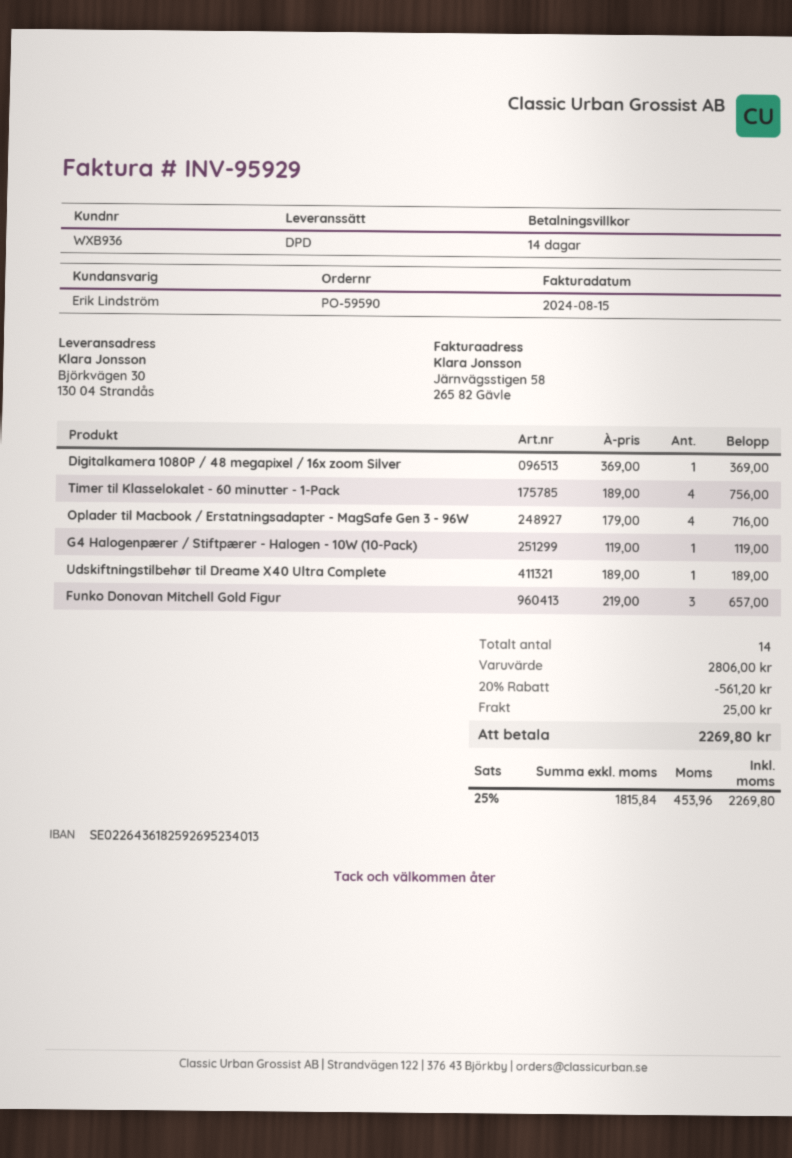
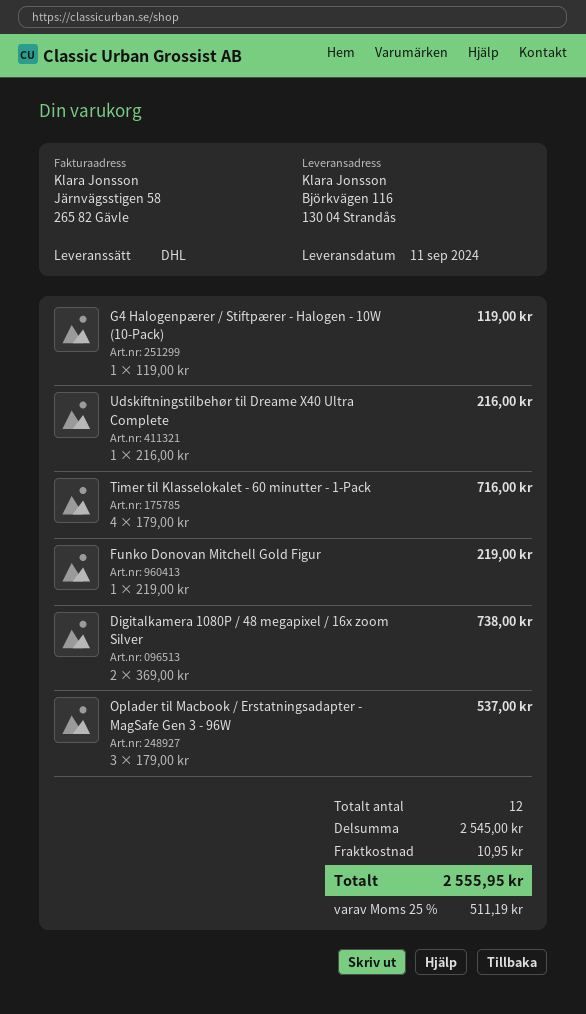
shipping method: DPD -> DHL
ship to: Björkvägen 30, 130 04 Strandås -> Björkvägen 116, 130 04 Strandås
Digitalkamera 1080P / 48 megapixel / 16x zoom Silver: 1 x 369.00 = 369.00 -> 2 x 369.00 = 738.00
Timer til Klasselokalet - 60 minutter - 1-Pack: 4 x 189.00 = 756.00 -> 4 x 179.00 = 716.00
Oplader til Macbook / Erstatningsadapter - MagSafe Gen 3 - 96W: 4 x 179.00 = 716.00 -> 3 x 179.00 = 537.00
Udskiftningstilbehør til Dreame X40 Ultra Complete: 1 x 189.00 = 189.00 -> 1 x 216.00 = 216.00
Funko Donovan Mitchell Gold Figur: 3 x 219.00 = 657.00 -> 1 x 219.00 = 219.00
total quantity: 14 -> 12
subtotal: 2806.00 -> 2545.00
discount: 20% = 561.20 -> none
shipping: 25.00 -> 10.95
tax: 25% = 453.96 -> 25% = 511.19
total: 2269.80 -> 2555.95

